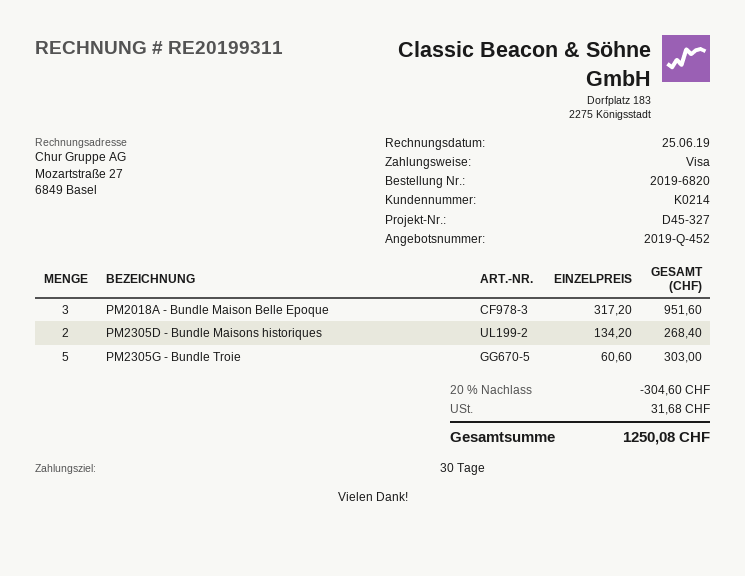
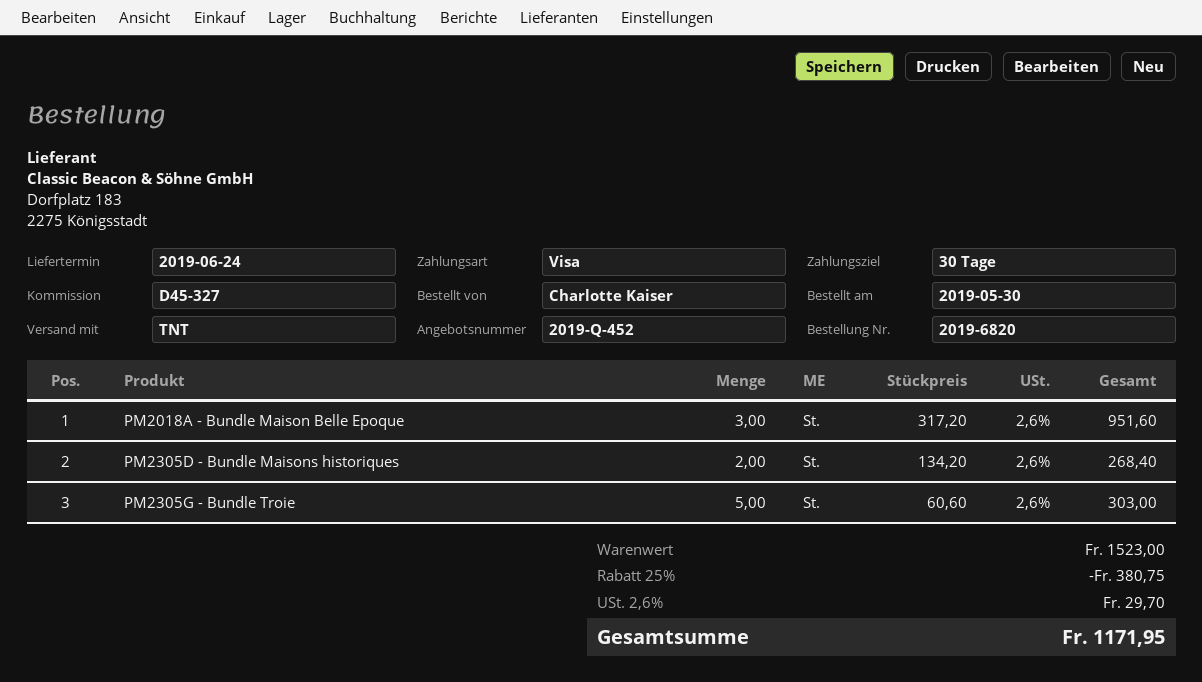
discount: 20% = 304.60 -> 25% = 380.75
tax: 31.68 -> 29.70
total: 1250.08 -> 1171.95

